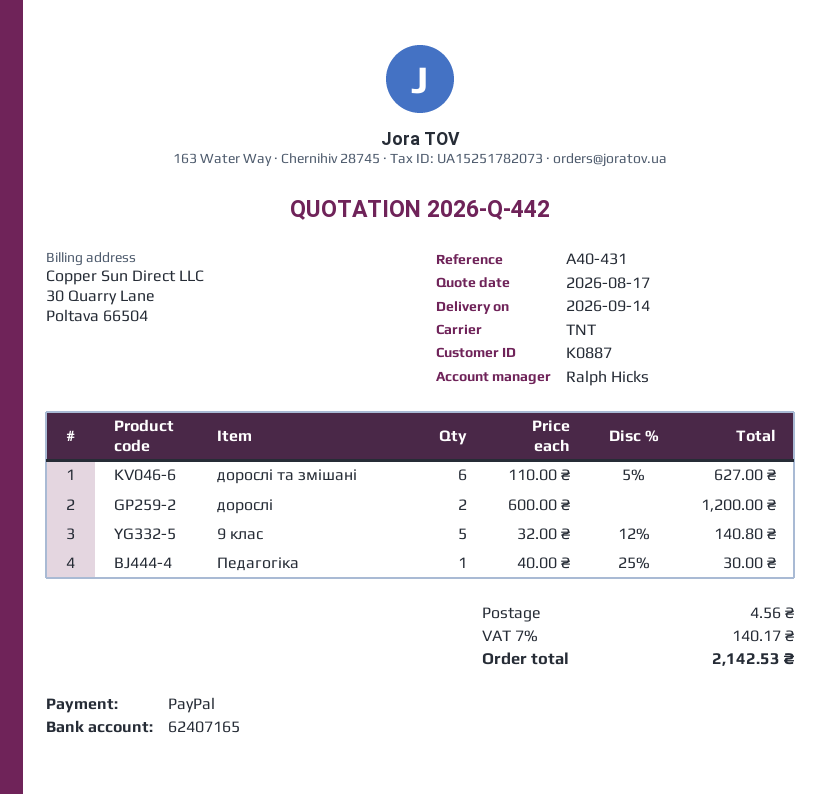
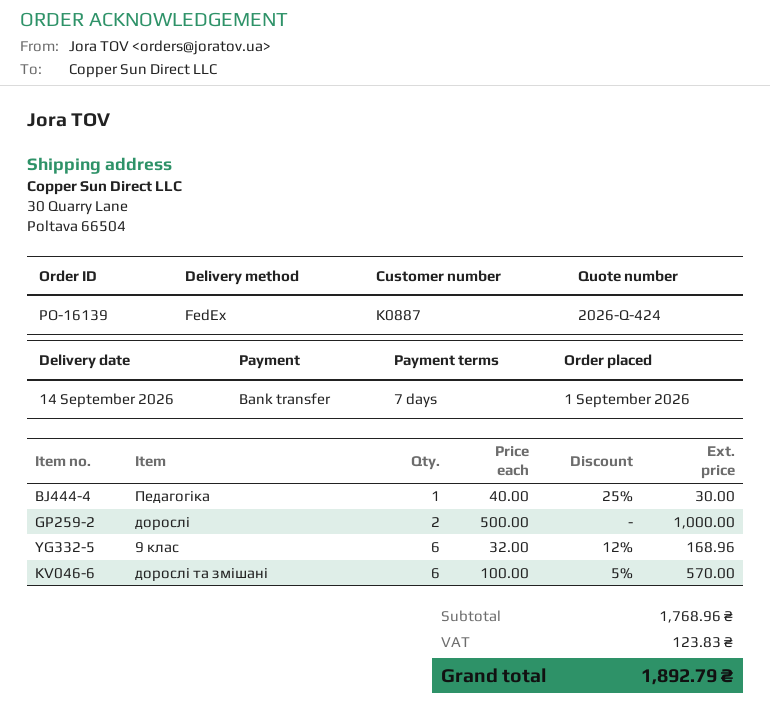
quote number: 2026-Q-442 -> 2026-Q-424
payment method: PayPal -> bank transfer
shipping method: TNT -> FedEx
дорослі та змішані: 6 x 110.00 - 5% = 627.00 -> 6 x 100.00 - 5% = 570.00
дорослі: 2 x 600.00 = 1200.00 -> 2 x 500.00 = 1000.00
9 клас: 5 x 32.00 - 12% = 140.80 -> 6 x 32.00 - 12% = 168.96
shipping: 4.56 -> none
tax: 140.17 -> 123.83
total: 2142.53 -> 1892.79

